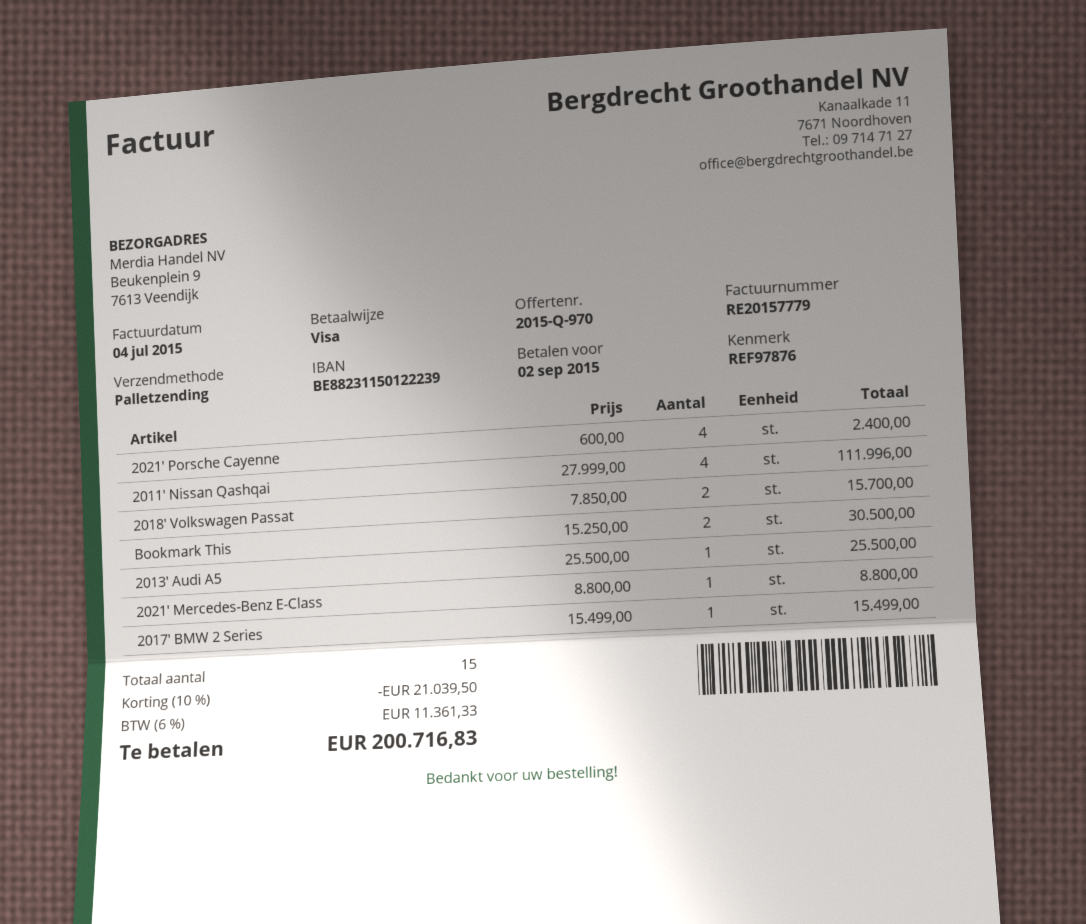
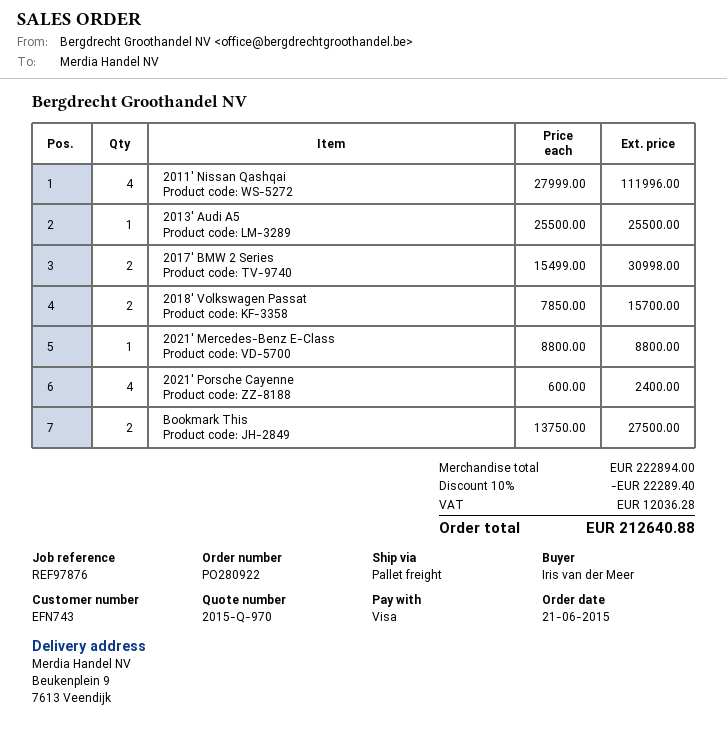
Bookmark This: 2 x 15250.00 = 30500.00 -> 2 x 13750.00 = 27500.00
2017' BMW 2 Series: 1 x 15499.00 = 15499.00 -> 2 x 15499.00 = 30998.00
discount: 10% = 21039.50 -> 10% = 22289.40
tax: 11361.33 -> 12036.28
total: 200716.83 -> 212640.88

